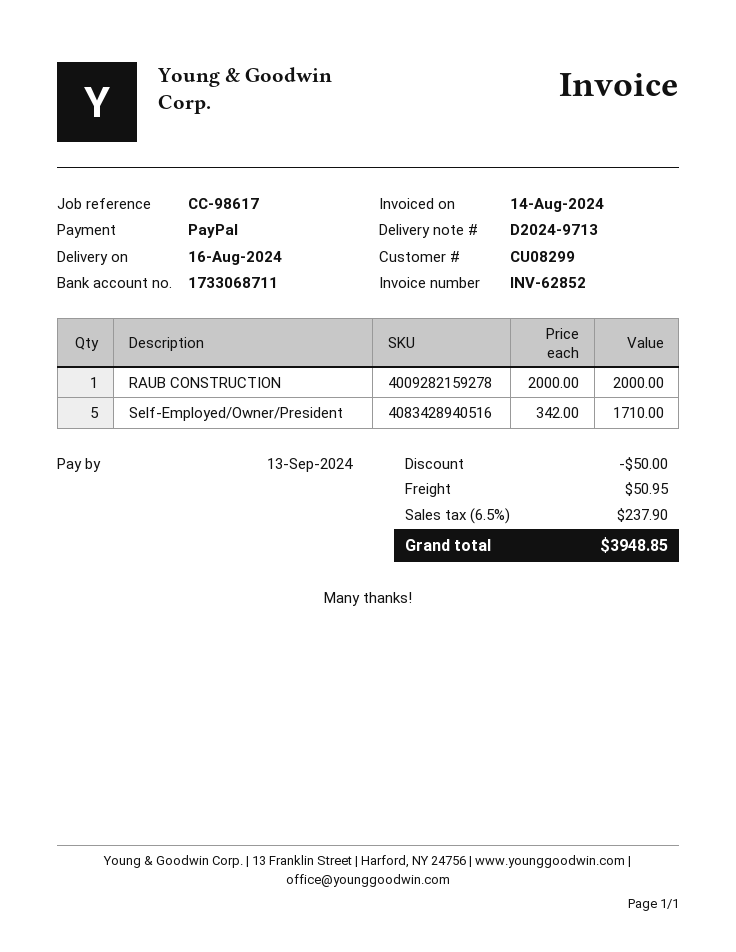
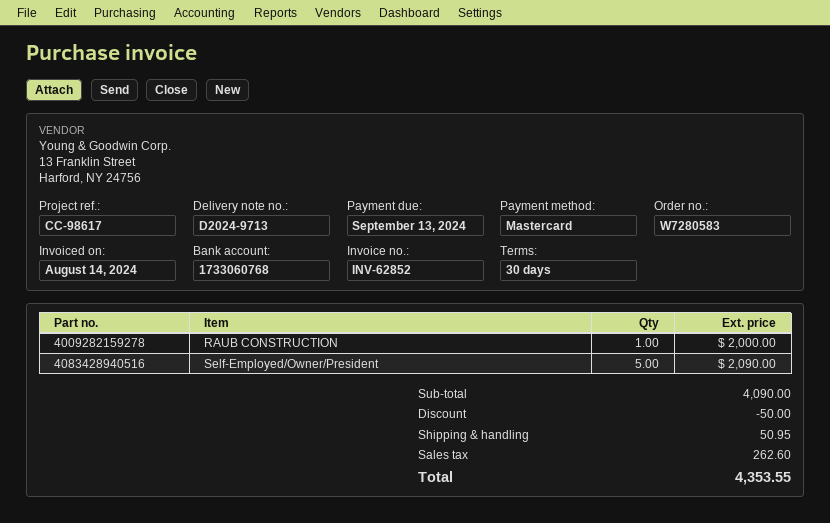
payment method: PayPal -> Mastercard
bank account: 1733068711 -> 1733060768
Self-Employed/Owner/President: 5 for 1710.00 -> 5 for 2090.00
tax: 237.90 -> 262.60
total: 3948.85 -> 4353.55

